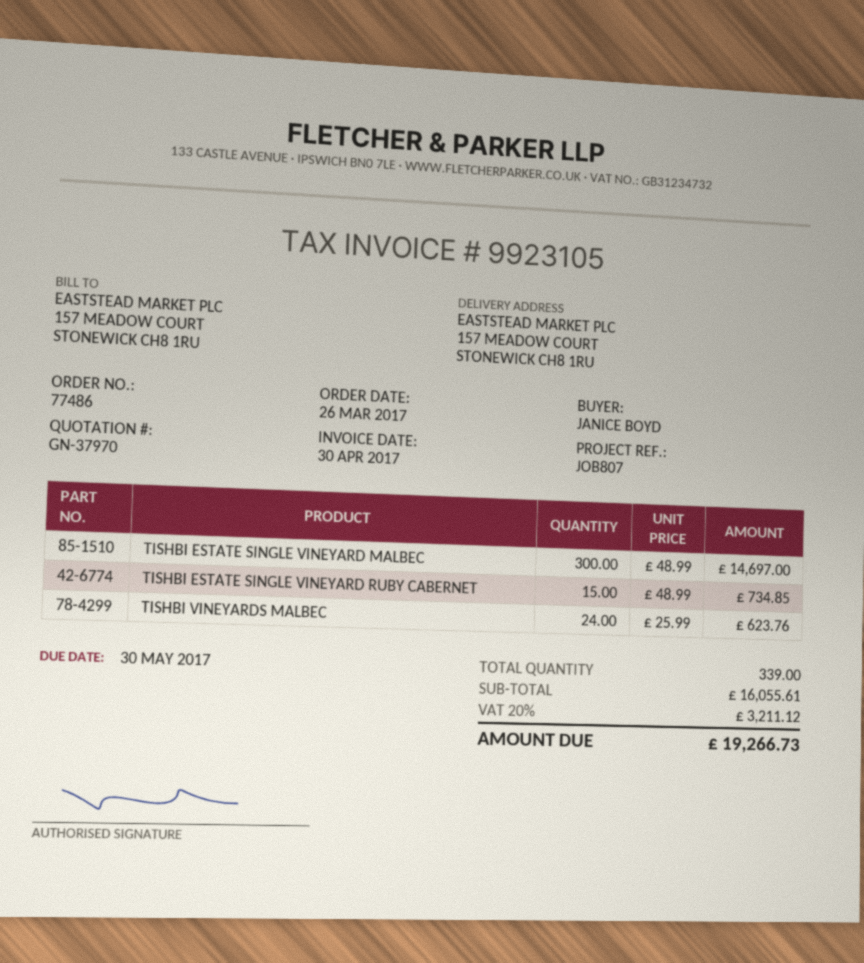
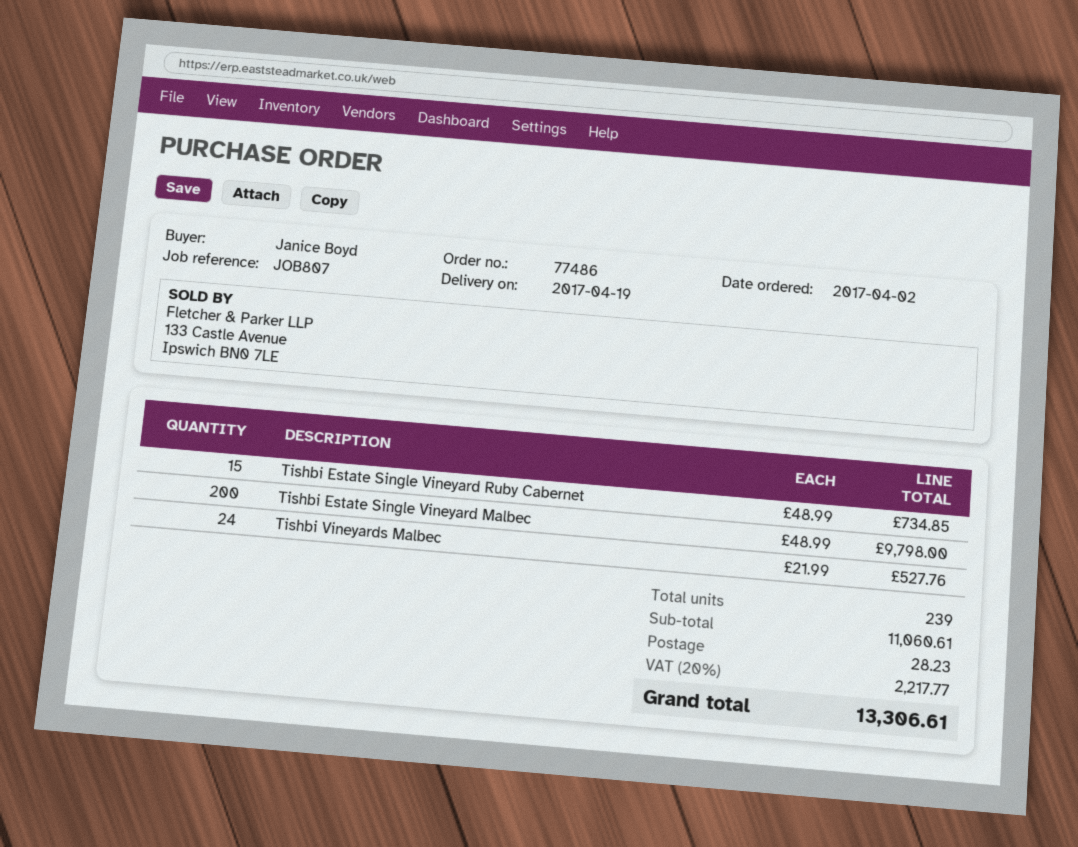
order date: 2017-03-26 -> 2017-04-02
TISHBI ESTATE SINGLE VINEYARD MALBEC: 300 x 48.99 = 14697.00 -> 200 x 48.99 = 9798.00
TISHBI VINEYARDS MALBEC: 24 x 25.99 = 623.76 -> 24 x 21.99 = 527.76
total quantity: 339 -> 239
subtotal: 16055.61 -> 11060.61
shipping: none -> 28.23
tax: 20% = 3211.12 -> 20% = 2217.77
total: 19266.73 -> 13306.61

